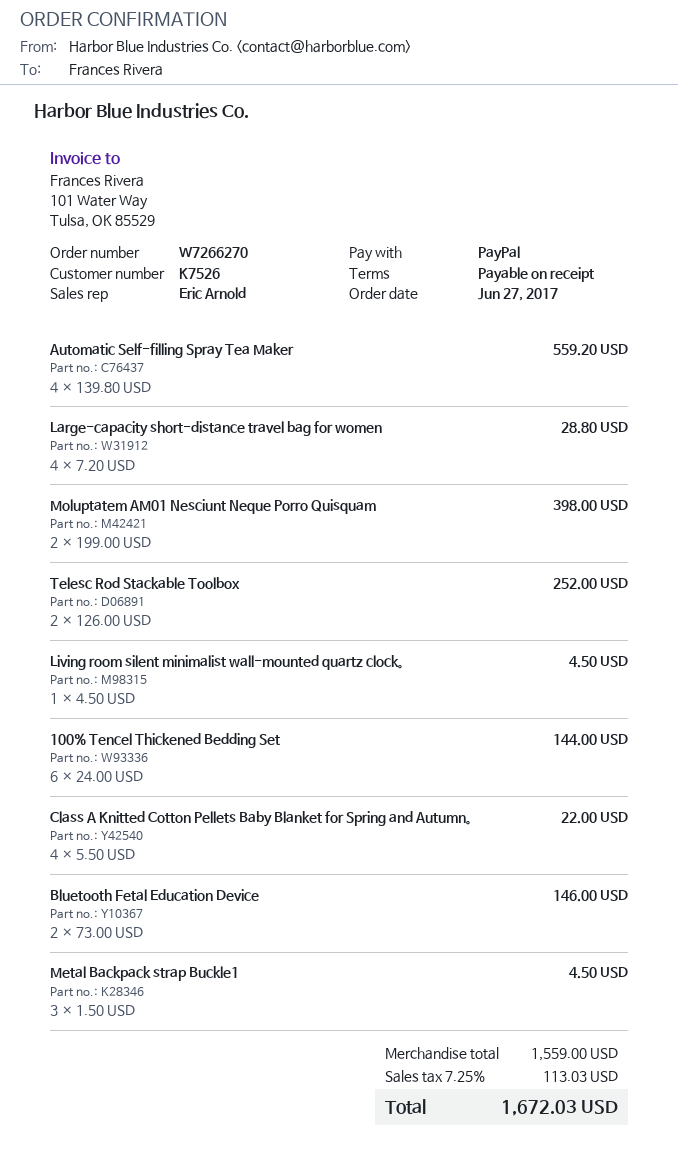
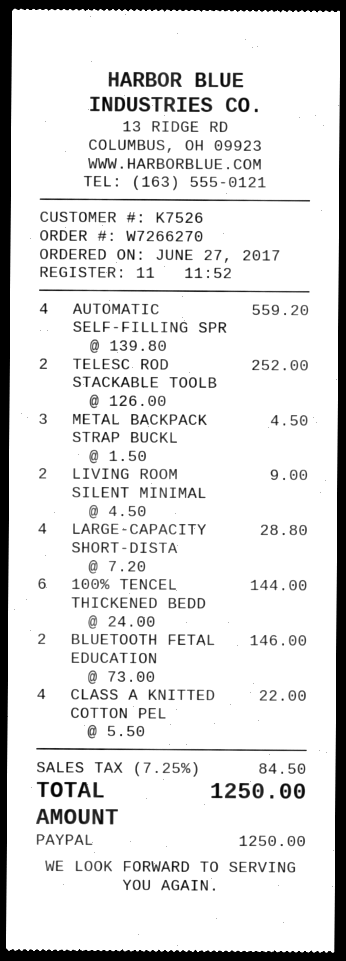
Moluptatem AM01 Nesciunt Neque Porro Quisquam: 2 x 199.00 = 398.00 -> none
Living room silent minimalist wall-mounted quartz clock。: 1 x 4.50 = 4.50 -> 2 x 4.50 = 9.00
tax: 7.25% = 113.03 -> 7.25% = 84.50
total: 1672.03 -> 1250.00

